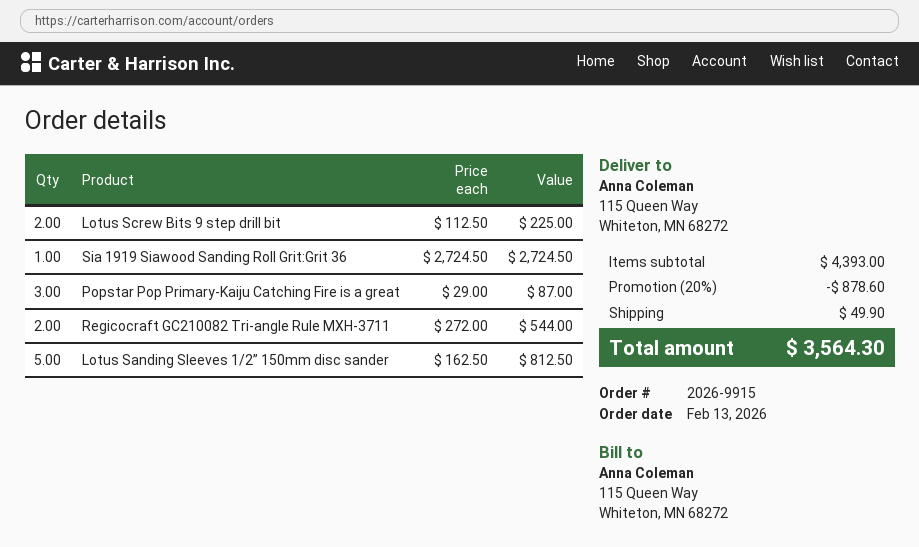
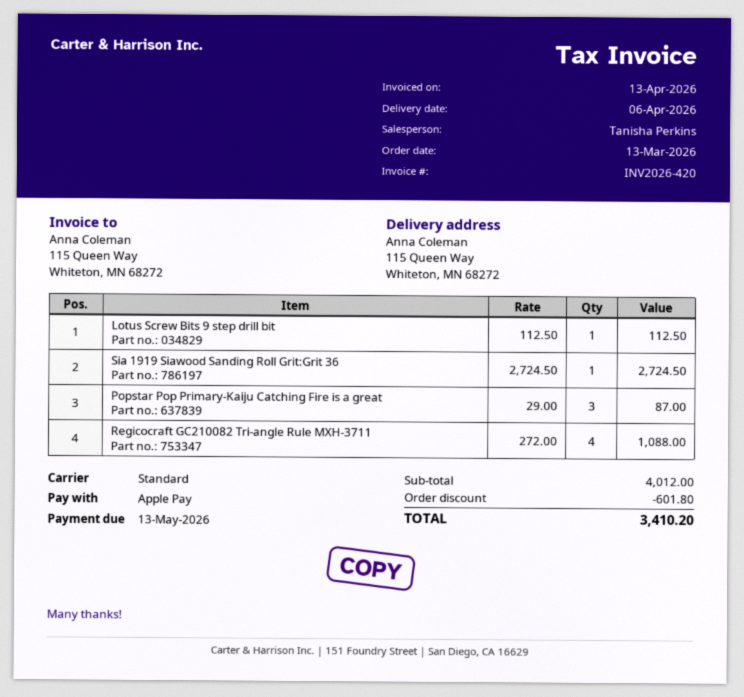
order date: 2026-02-13 -> 2026-03-13
Lotus Screw Bits 9 step drill bit: 2 x 112.50 = 225.00 -> 1 x 112.50 = 112.50
Regicocraft GC210082 Tri-angle Rule MXH-3711: 2 x 272.00 = 544.00 -> 4 x 272.00 = 1088.00
Lotus Sanding Sleeves 1/2” 150mm disc sander: 5 x 162.50 = 812.50 -> none
subtotal: 4393.00 -> 4012.00
discount: 878.60 -> 601.80
shipping: 49.90 -> none
total: 3564.30 -> 3410.20

